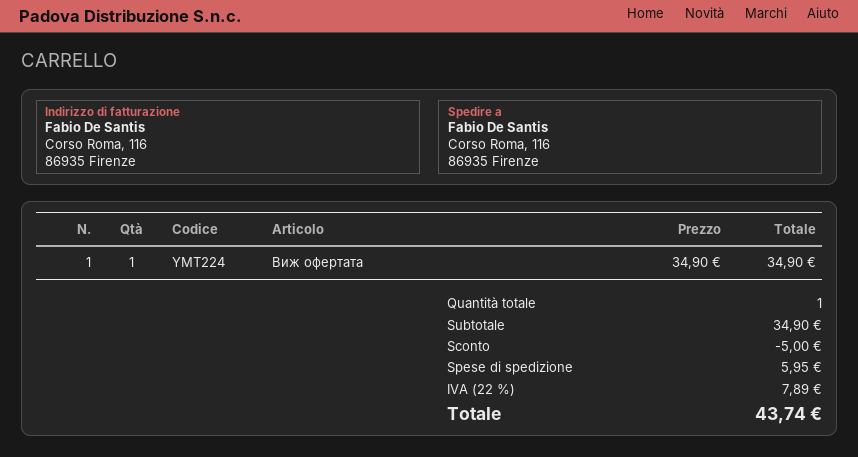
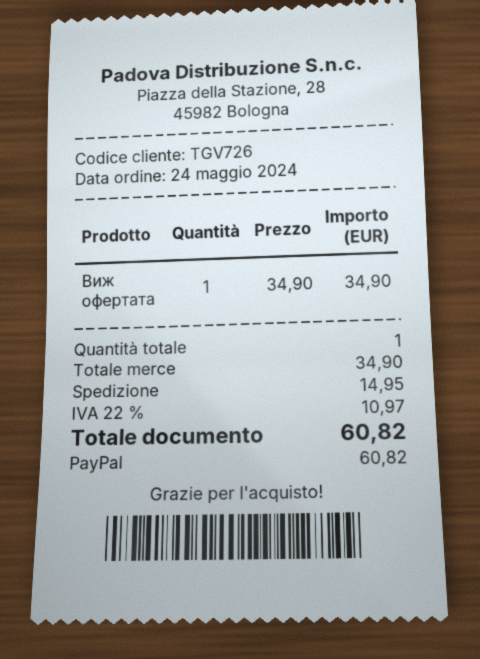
discount: 5.00 -> none
shipping: 5.95 -> 14.95
tax: 22% = 7.89 -> 22% = 10.97
total: 43.74 -> 60.82

